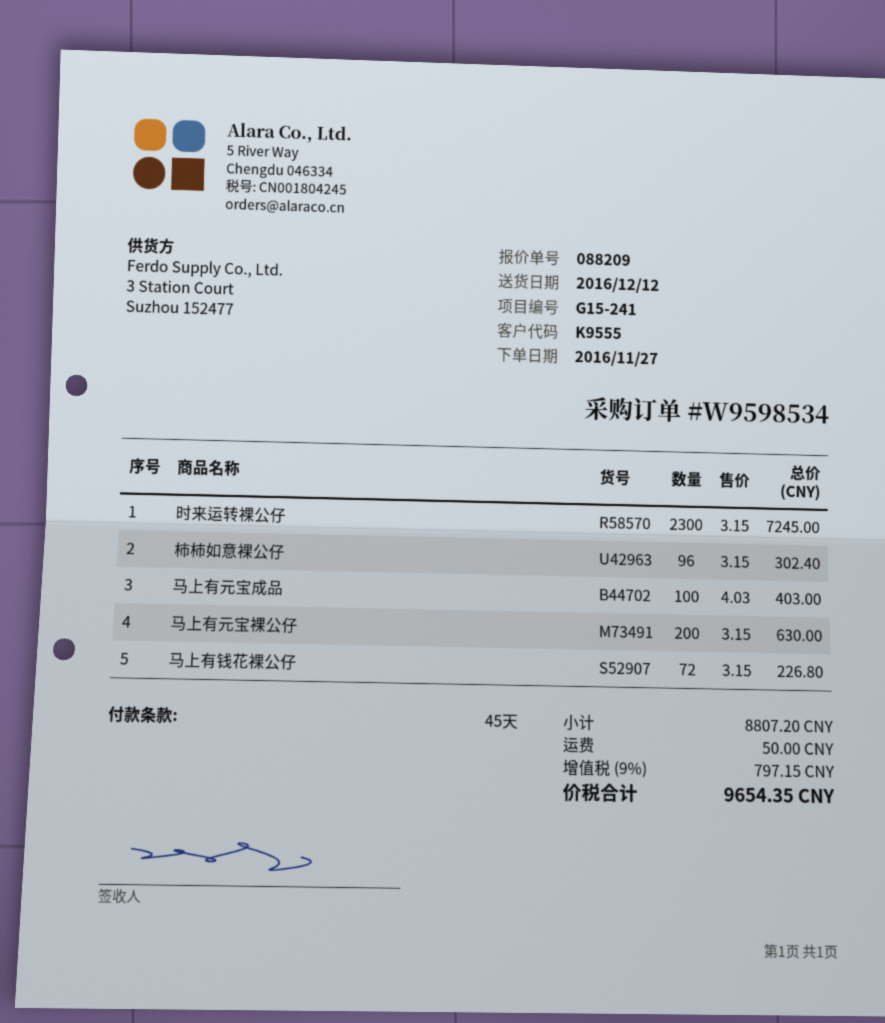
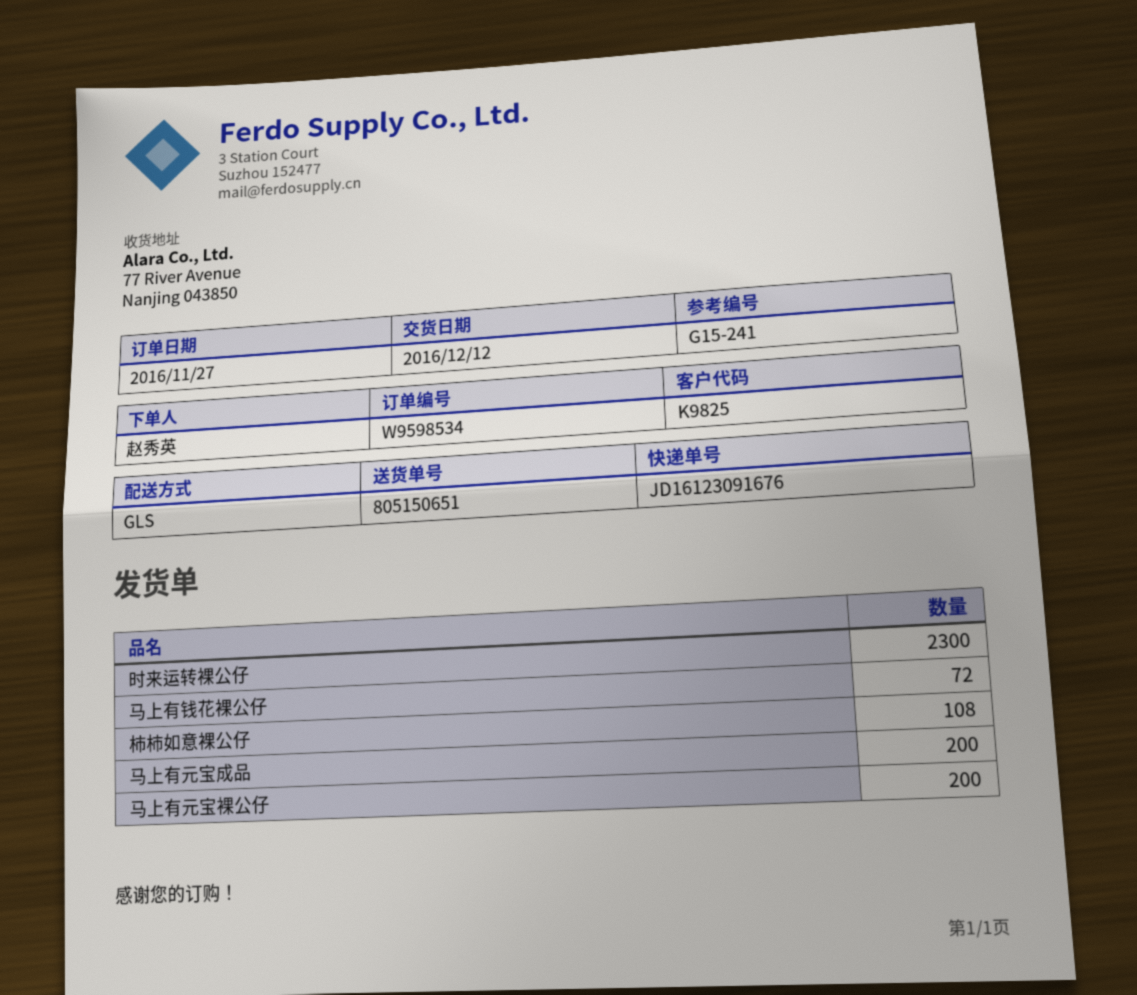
customer number: K9555 -> K9825
柿柿如意裸公仔: 96 -> 108
马上有元宝成品: 100 -> 200

